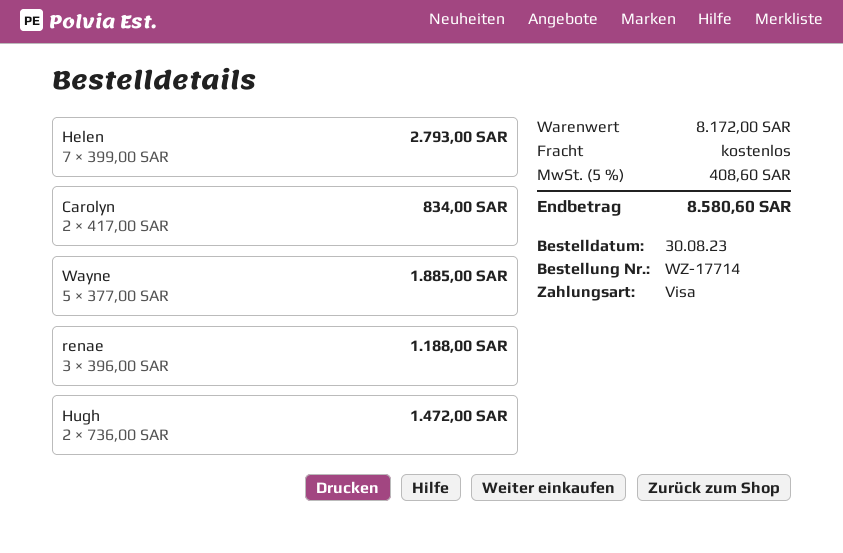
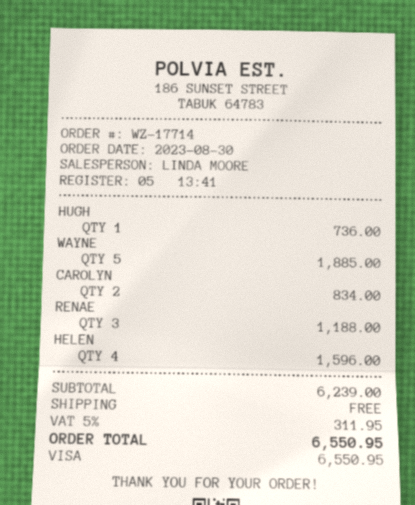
Helen: 7 for 2793.00 -> 4 for 1596.00
Hugh: 2 for 1472.00 -> 1 for 736.00
subtotal: 8172.00 -> 6239.00
tax: 5% = 408.60 -> 5% = 311.95
total: 8580.60 -> 6550.95

